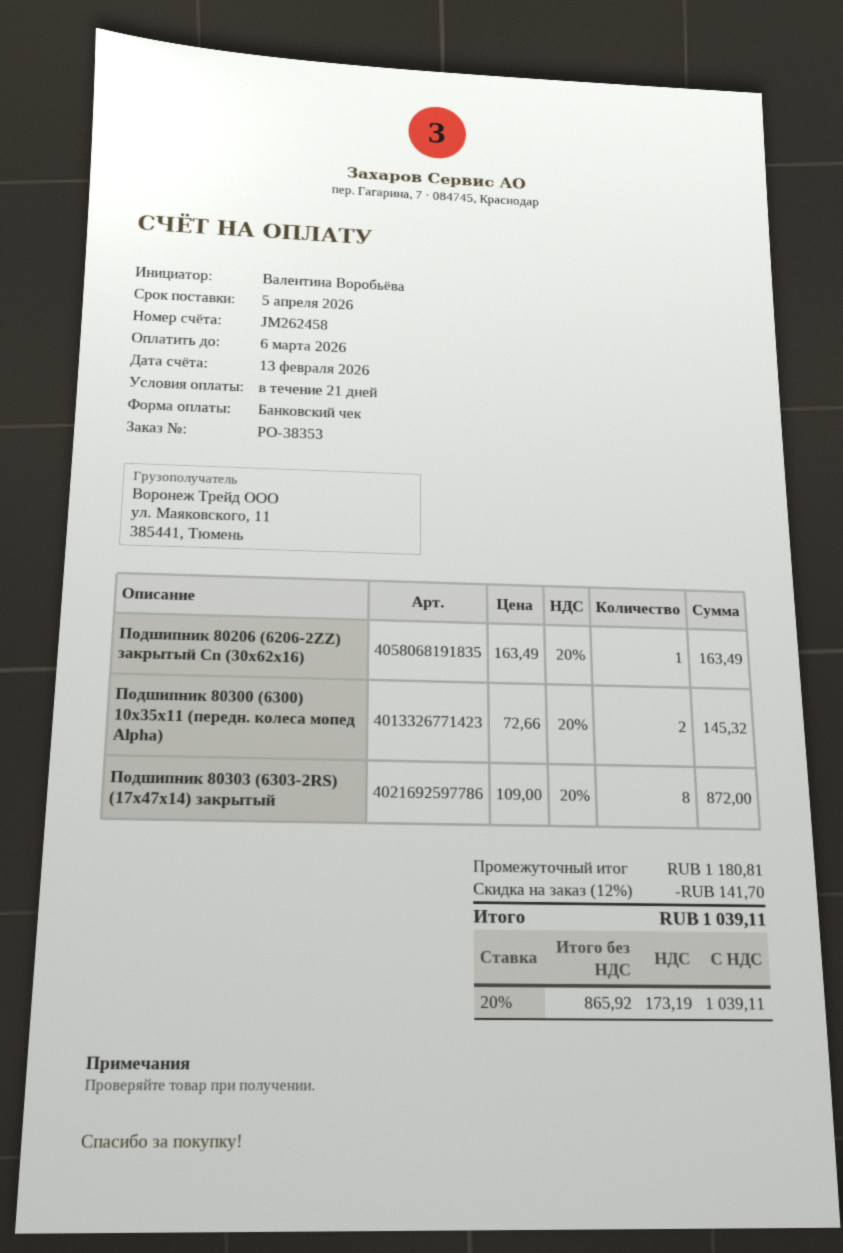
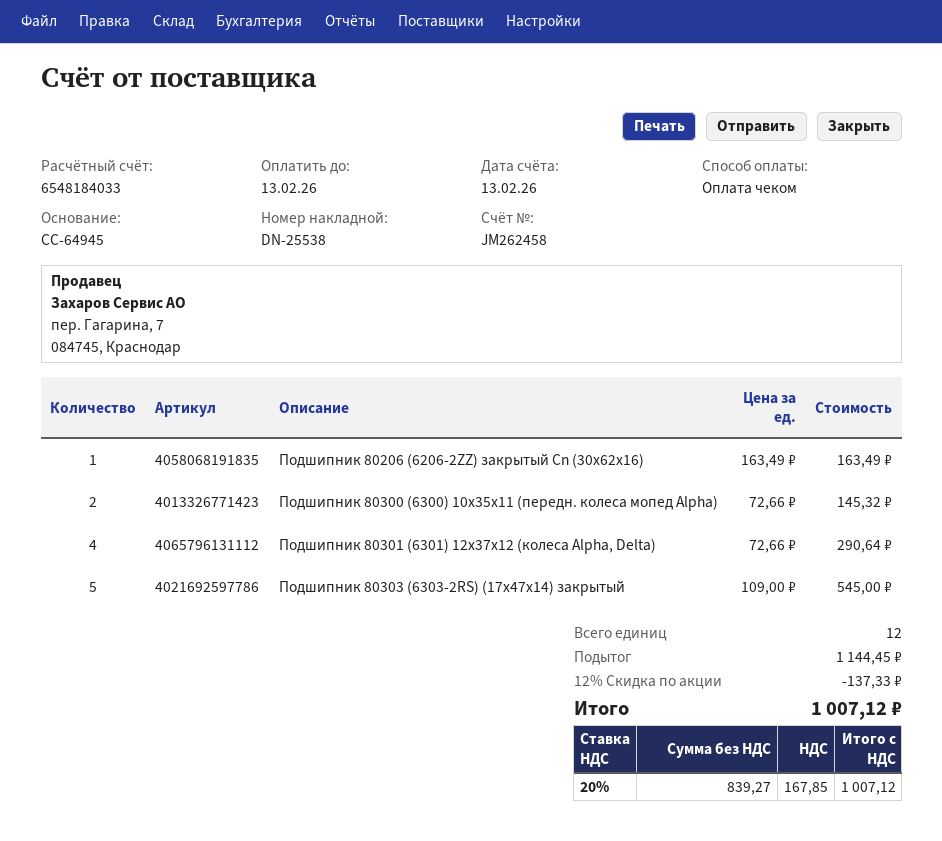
due date: 2026-03-06 -> 2026-02-13
Подшипник 80303 (6303-2RS) (17х47х14) закрытый: 8 x 109.00 = 872.00 -> 5 x 109.00 = 545.00
Подшипник 80301 (6301) 12х37х12 (колеса Alpha, Delta): none -> 4 x 72.66 = 290.64
subtotal: 1180.81 -> 1144.45
discount: 12% = 141.70 -> 12% = 137.33
net: 865.92 -> 839.27
tax: 20% = 173.19 -> 20% = 167.85
total: 1039.11 -> 1007.12

